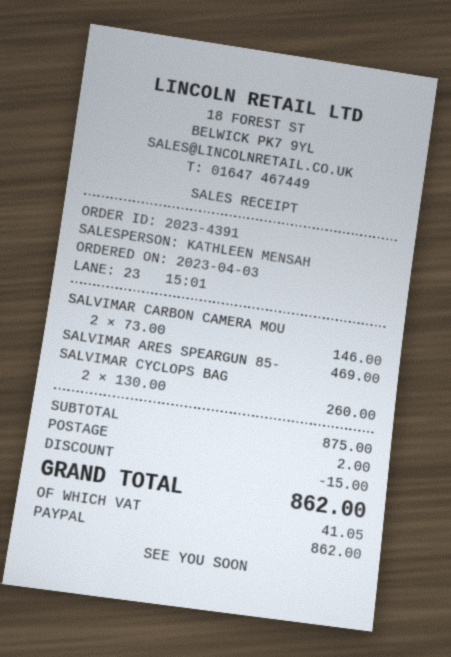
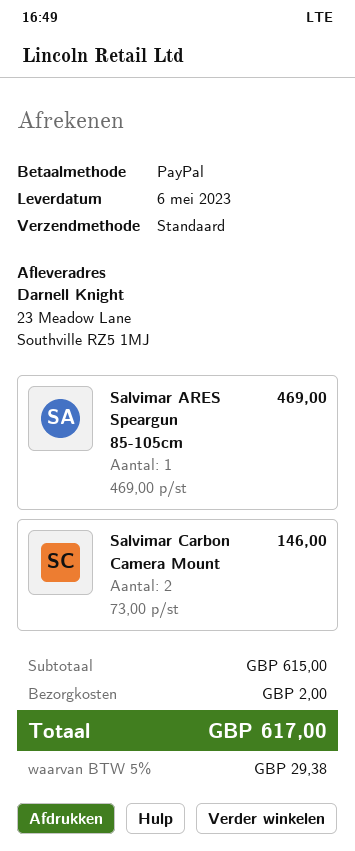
SALVIMAR CYCLOPS BAG: 2 x 130.00 = 260.00 -> none
subtotal: 875.00 -> 615.00
discount: 15.00 -> none
tax: 41.05 -> 29.38
total: 862.00 -> 617.00

